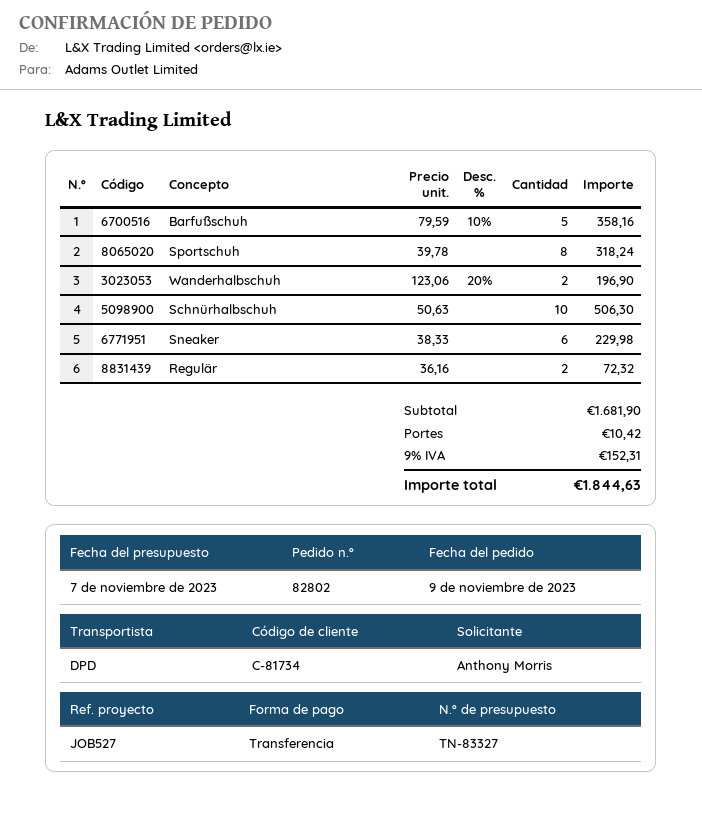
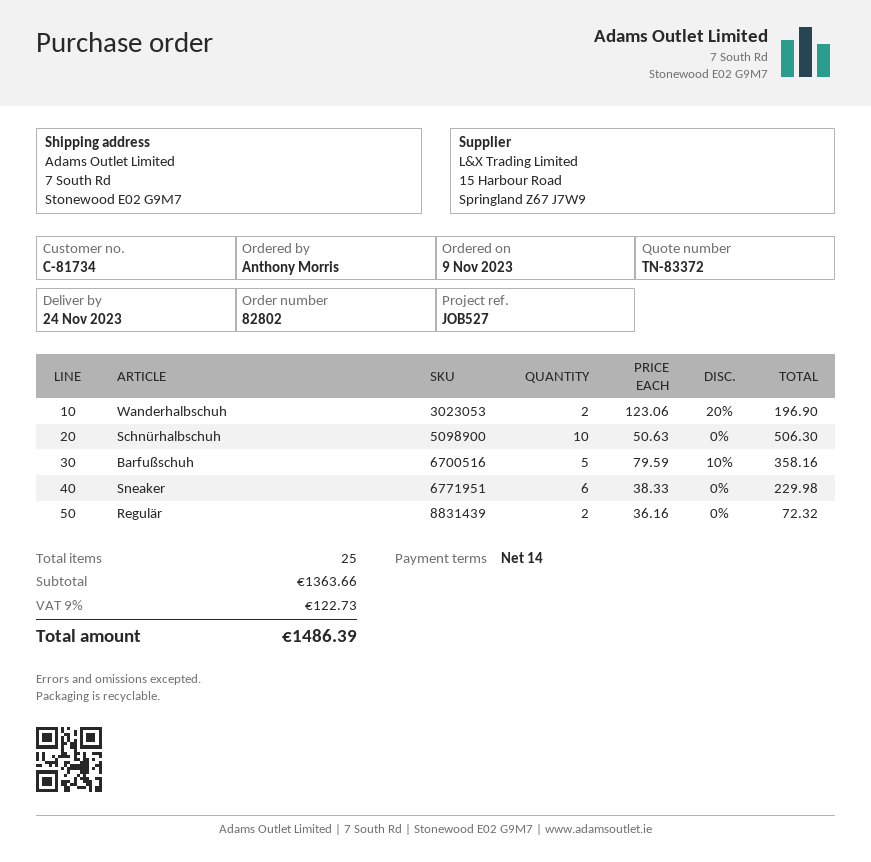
quote number: TN-83327 -> TN-83372
Sportschuh: 8 x 39.78 = 318.24 -> none
subtotal: 1681.90 -> 1363.66
shipping: 10.42 -> none
tax: 9% = 152.31 -> 9% = 122.73
total: 1844.63 -> 1486.39

